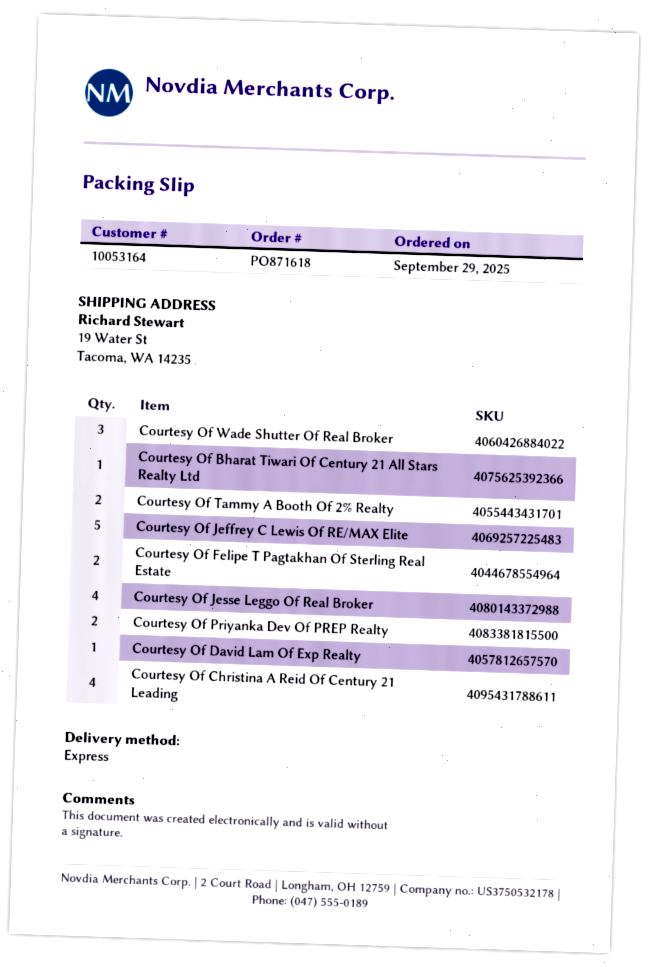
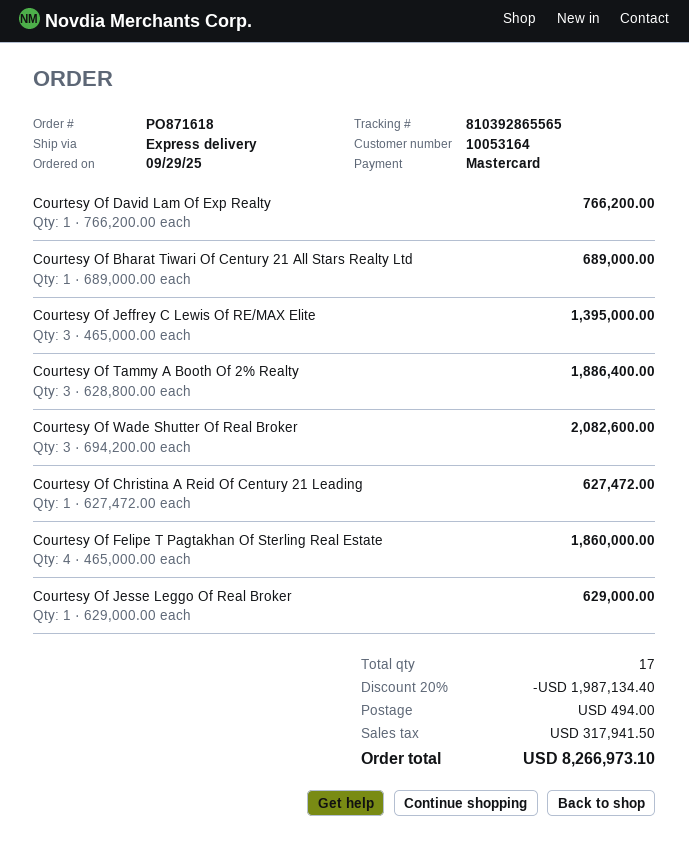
Courtesy Of Tammy A Booth Of 2% Realty: 2 -> 3
Courtesy Of Jeffrey C Lewis Of RE/MAX Elite: 5 -> 3
Courtesy Of Felipe T Pagtakhan Of Sterling Real Estate: 2 -> 4
Courtesy Of Jesse Leggo Of Real Broker: 4 -> 1
Courtesy Of Priyanka Dev Of PREP Realty: 2 -> none
Courtesy Of Christina A Reid Of Century 21 Leading: 4 -> 1

